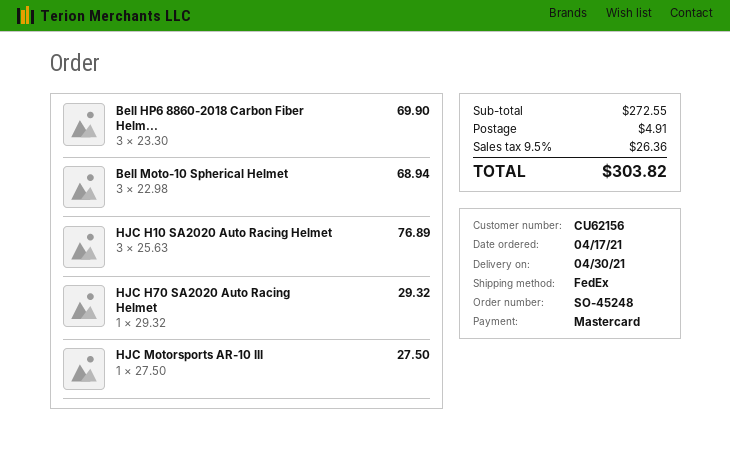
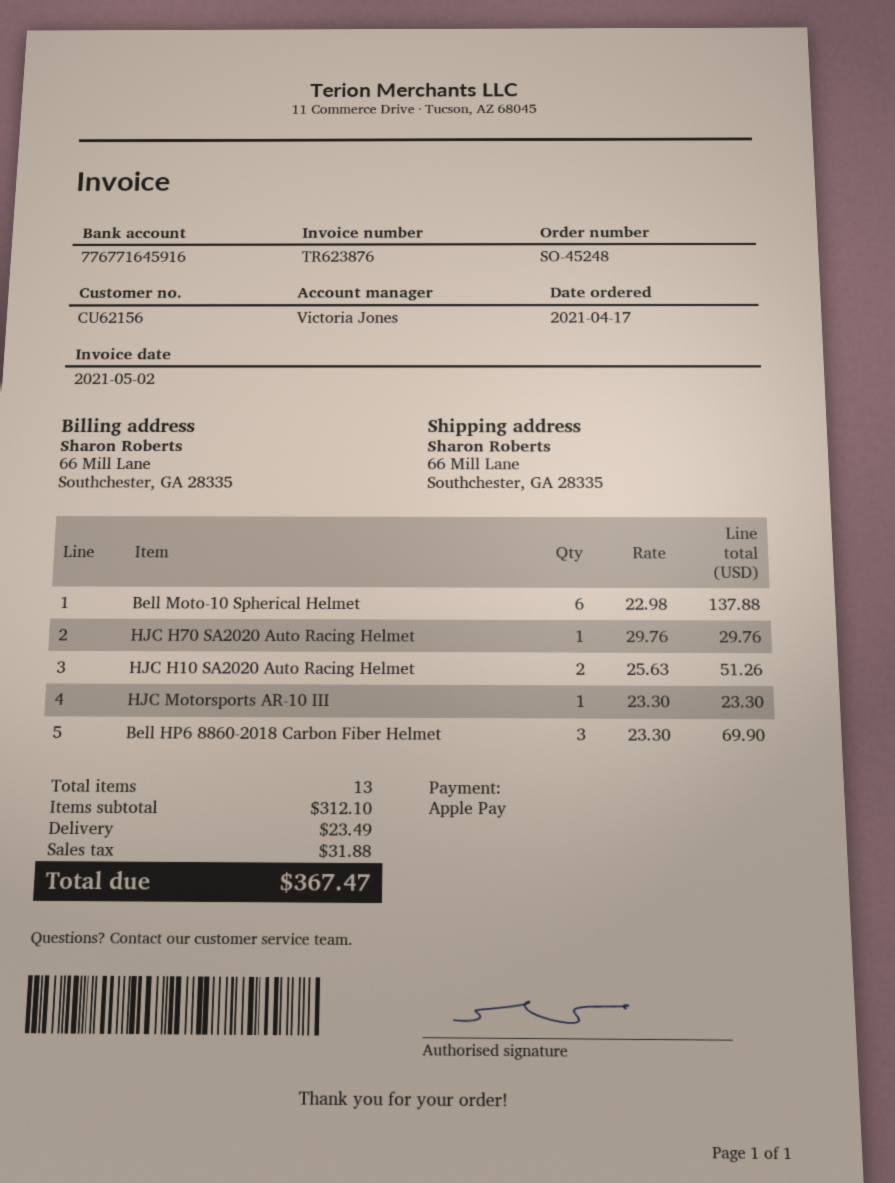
payment method: Mastercard -> Apple Pay
Bell Moto-10 Spherical Helmet: 3 x 22.98 = 68.94 -> 6 x 22.98 = 137.88
HJC H10 SA2020 Auto Racing Helmet: 3 x 25.63 = 76.89 -> 2 x 25.63 = 51.26
HJC H70 SA2020 Auto Racing Helmet: 1 x 29.32 = 29.32 -> 1 x 29.76 = 29.76
HJC Motorsports AR-10 III: 1 x 27.50 = 27.50 -> 1 x 23.30 = 23.30
subtotal: 272.55 -> 312.10
shipping: 4.91 -> 23.49
tax: 26.36 -> 31.88
total: 303.82 -> 367.47

